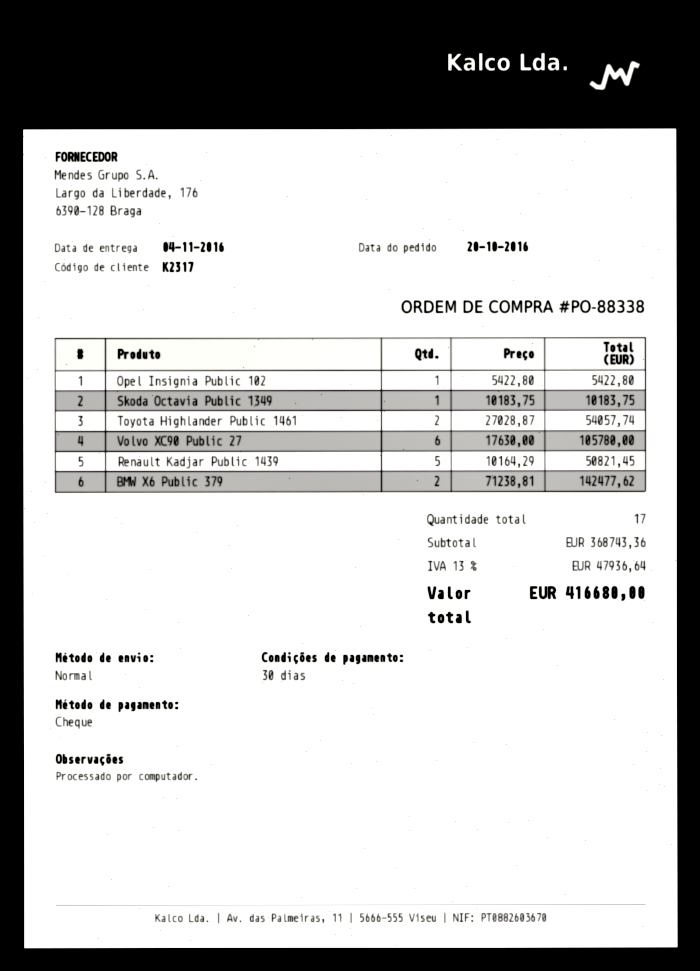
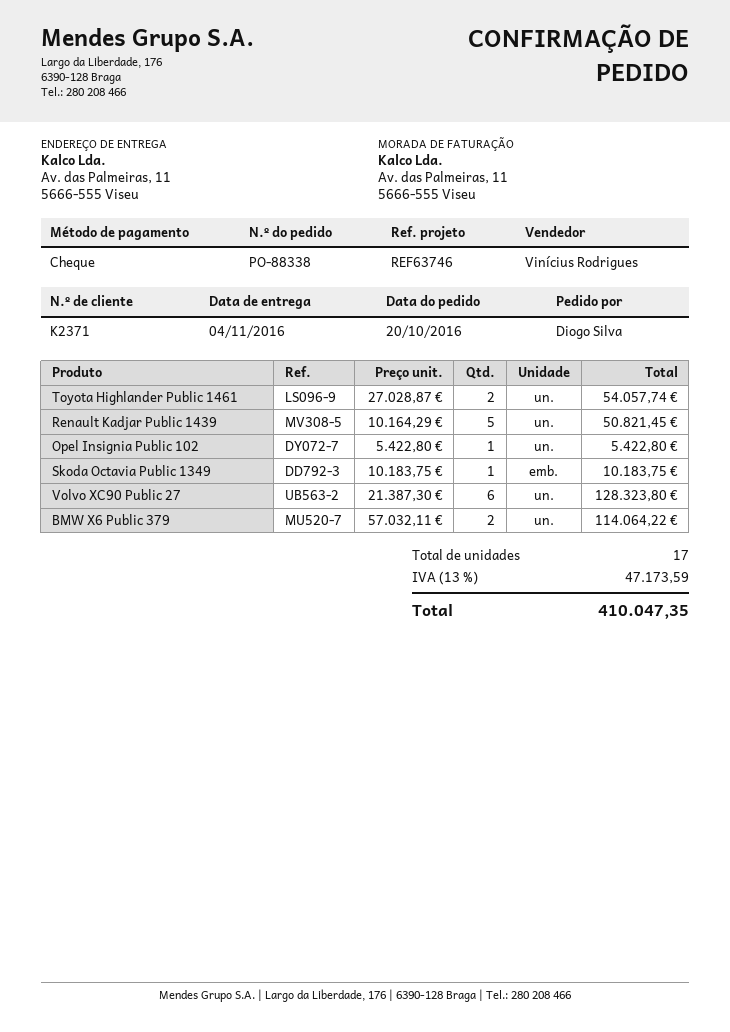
customer number: K2317 -> K2371
Volvo XC90 Public 27: 6 x 17630.00 = 105780.00 -> 6 x 21387.30 = 128323.80
BMW X6 Public 379: 2 x 71238.81 = 142477.62 -> 2 x 57032.11 = 114064.22
tax: 13% = 47936.64 -> 13% = 47173.59
total: 416680.00 -> 410047.35

